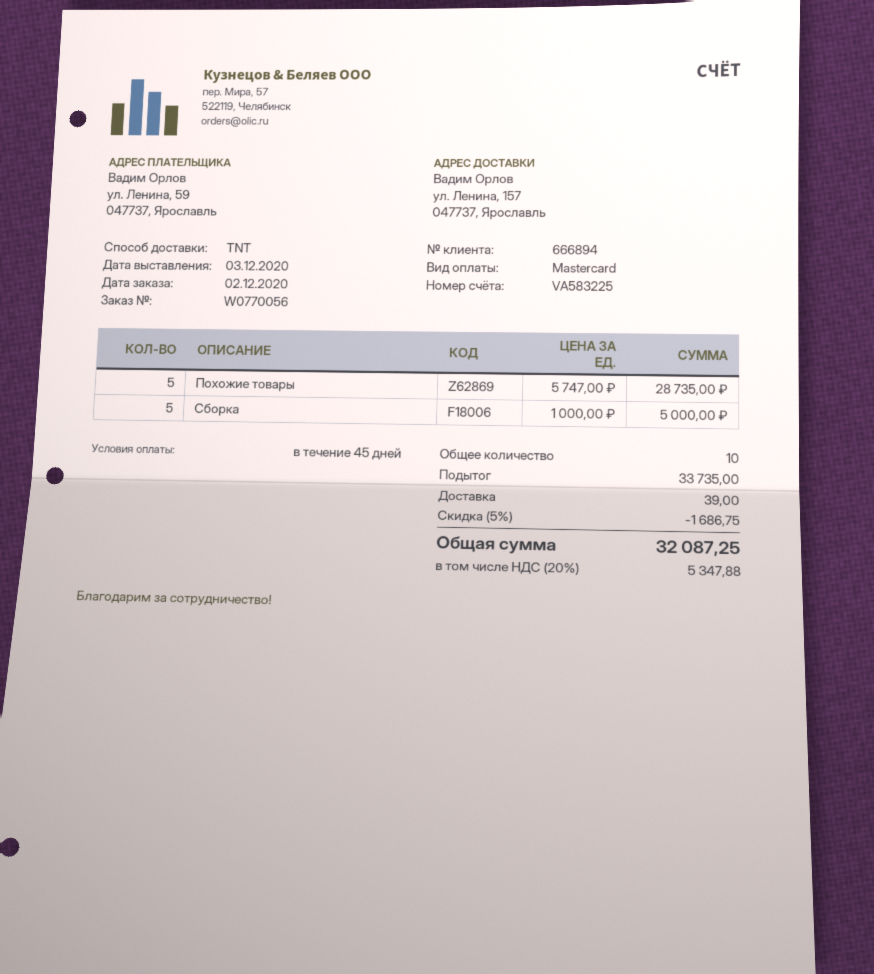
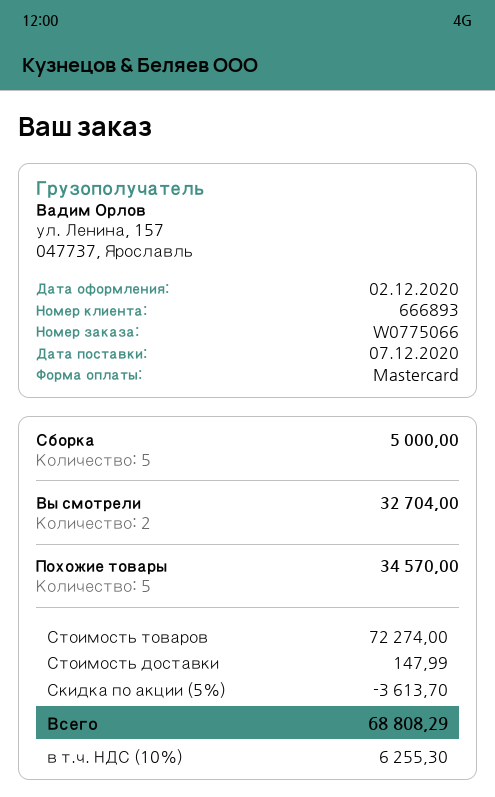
order number: W0770056 -> W0775066
customer number: 666894 -> 666893
Похожие товары: 5 for 28735.00 -> 5 for 34570.00
Вы смотрели: none -> 2 for 32704.00
subtotal: 33735.00 -> 72274.00
discount: 5% = 1686.75 -> 5% = 3613.70
shipping: 39.00 -> 147.99
tax: 20% = 5347.88 -> 10% = 6255.30
total: 32087.25 -> 68808.29

